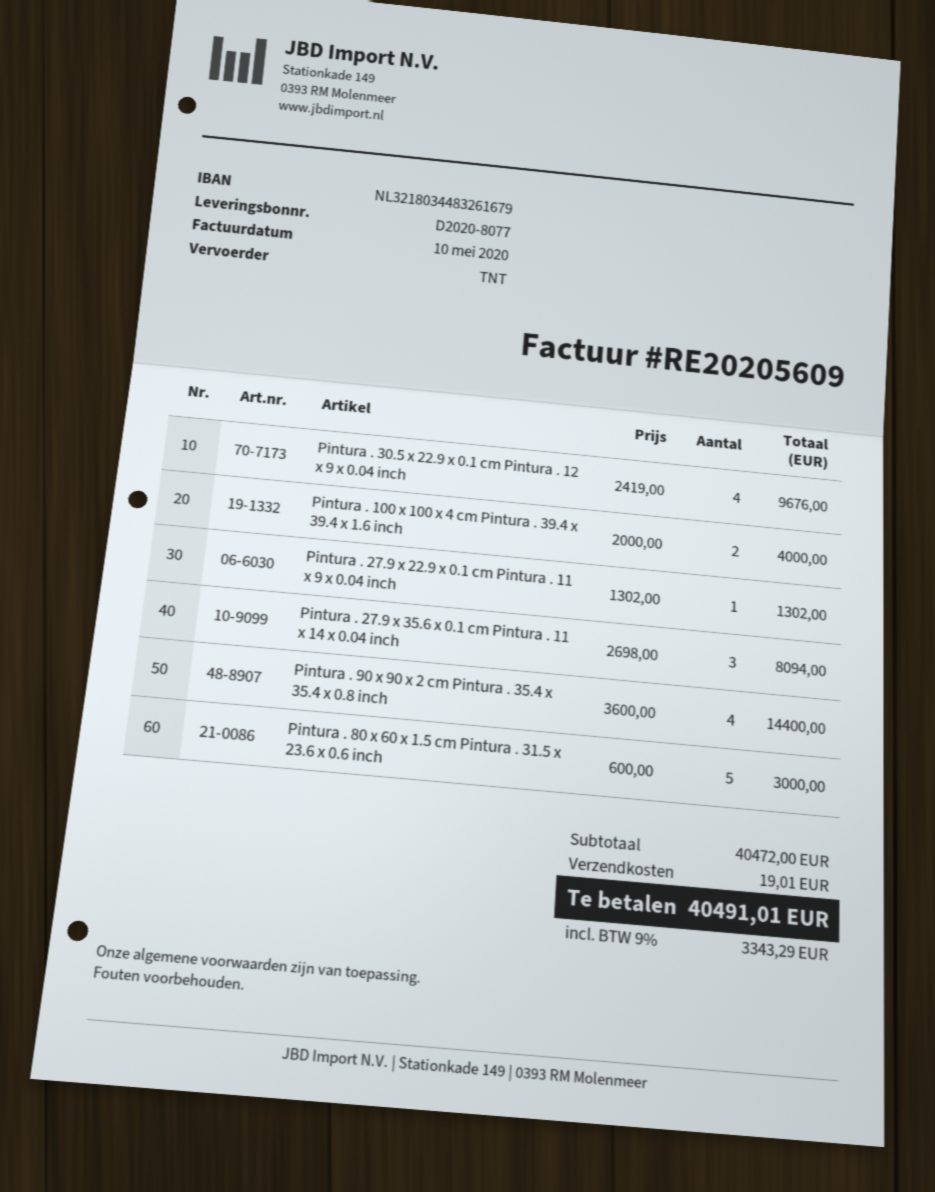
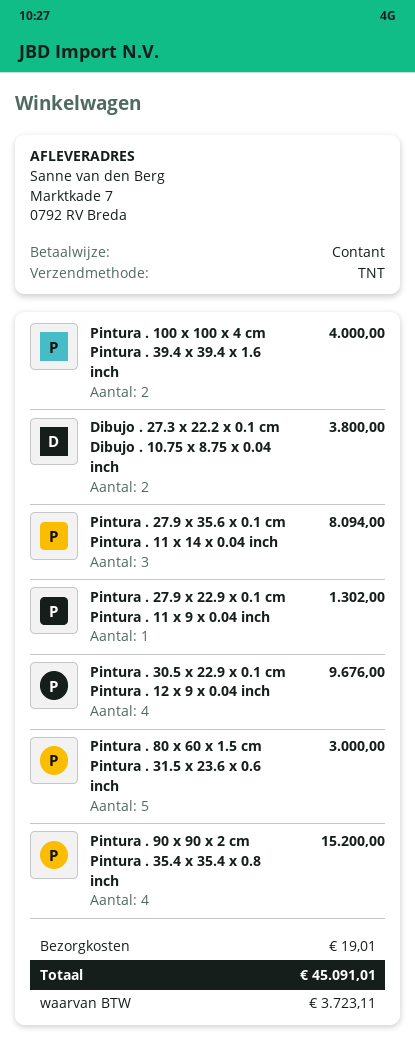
Pintura . 90 x 90 x 2 cm Pintura . 35.4 x 35.4 x 0.8 inch: 4 for 14400.00 -> 4 for 15200.00
Dibujo . 27.3 x 22.2 x 0.1 cm Dibujo . 10.75 x 8.75 x 0.04 inch: none -> 2 for 3800.00
tax: 3343.29 -> 3723.11
total: 40491.01 -> 45091.01

